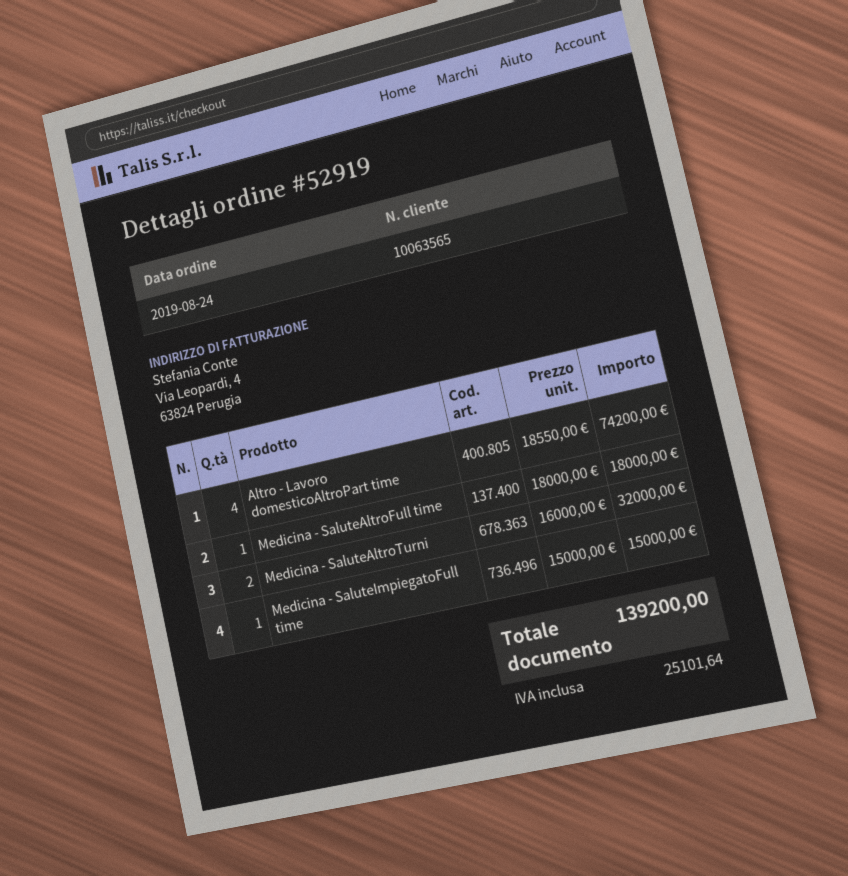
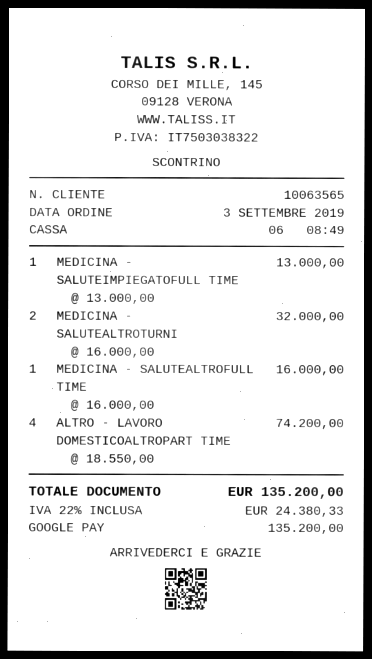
order date: 2019-08-24 -> 2019-09-03
Medicina - SaluteAltroFull time: 1 x 18000.00 = 18000.00 -> 1 x 16000.00 = 16000.00
Medicina - SaluteImpiegatoFull time: 1 x 15000.00 = 15000.00 -> 1 x 13000.00 = 13000.00
tax: 25101.64 -> 24380.33
total: 139200.00 -> 135200.00

